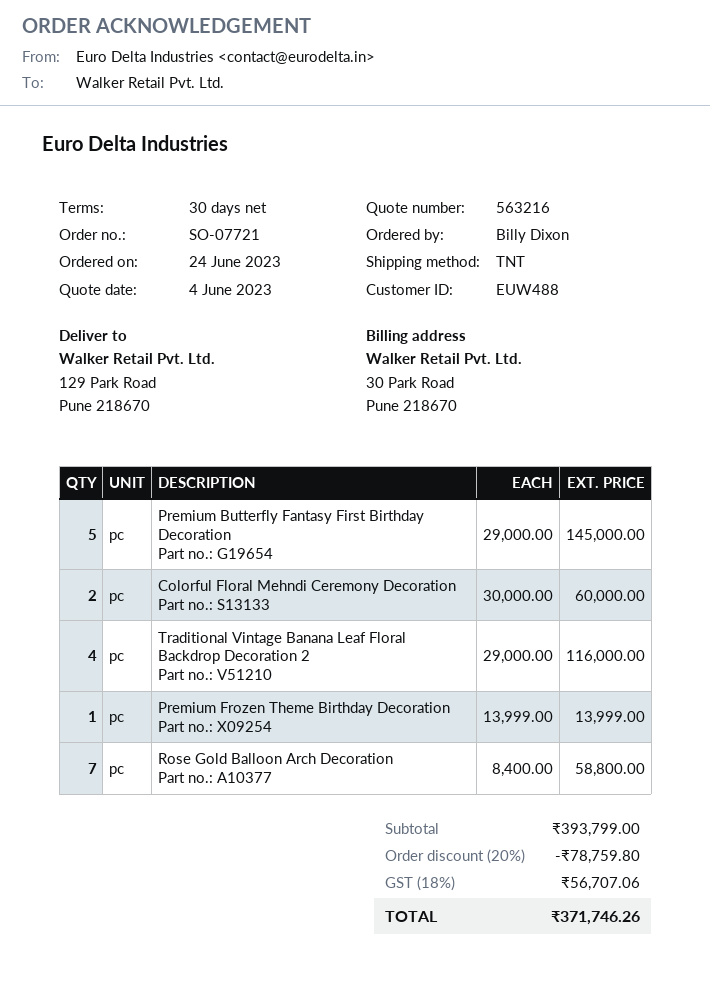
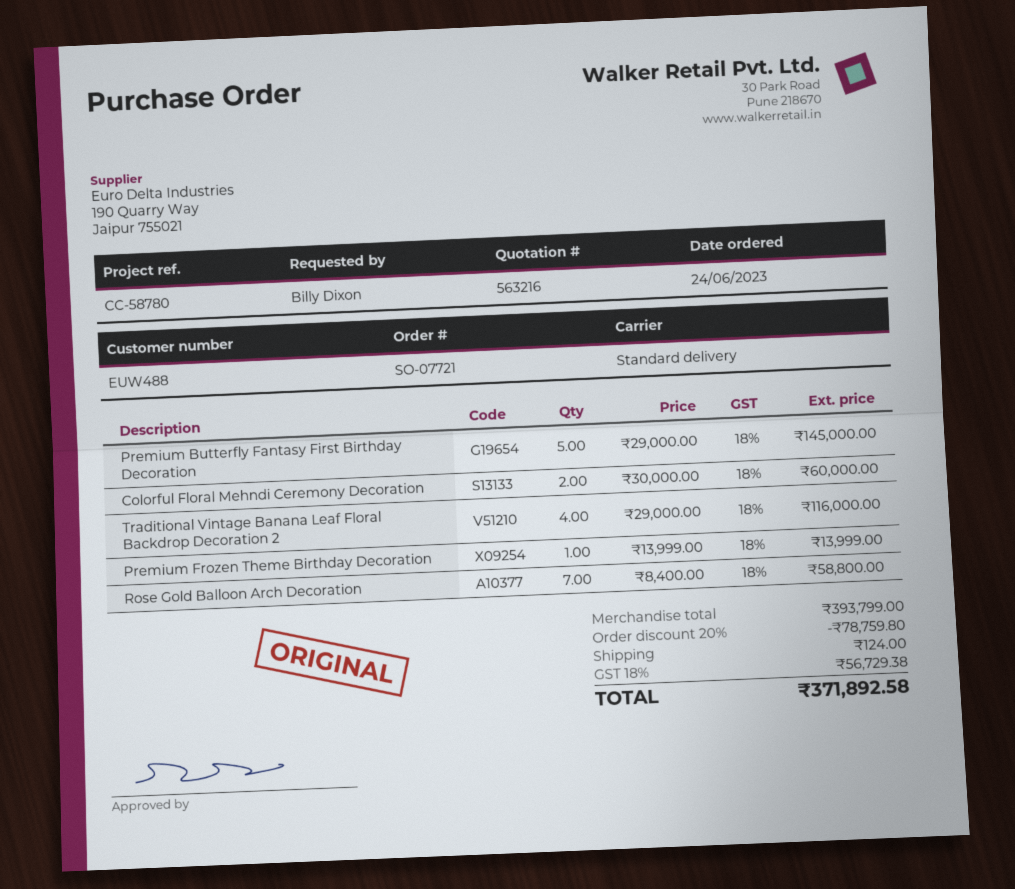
shipping method: TNT -> standard
shipping: none -> 124.00
tax: 18% = 56707.06 -> 18% = 56729.38
total: 371746.26 -> 371892.58

